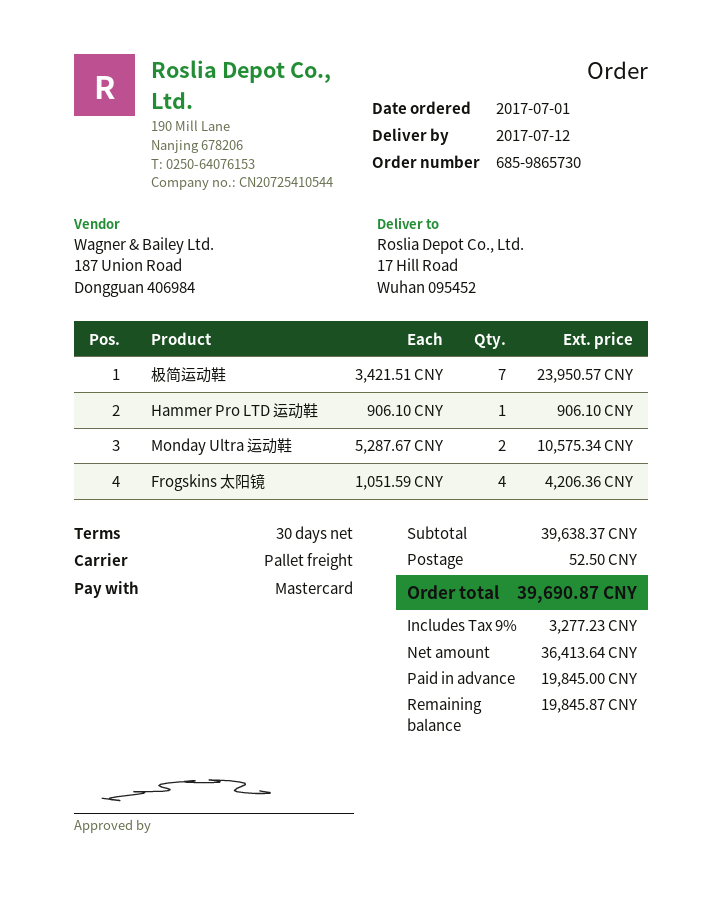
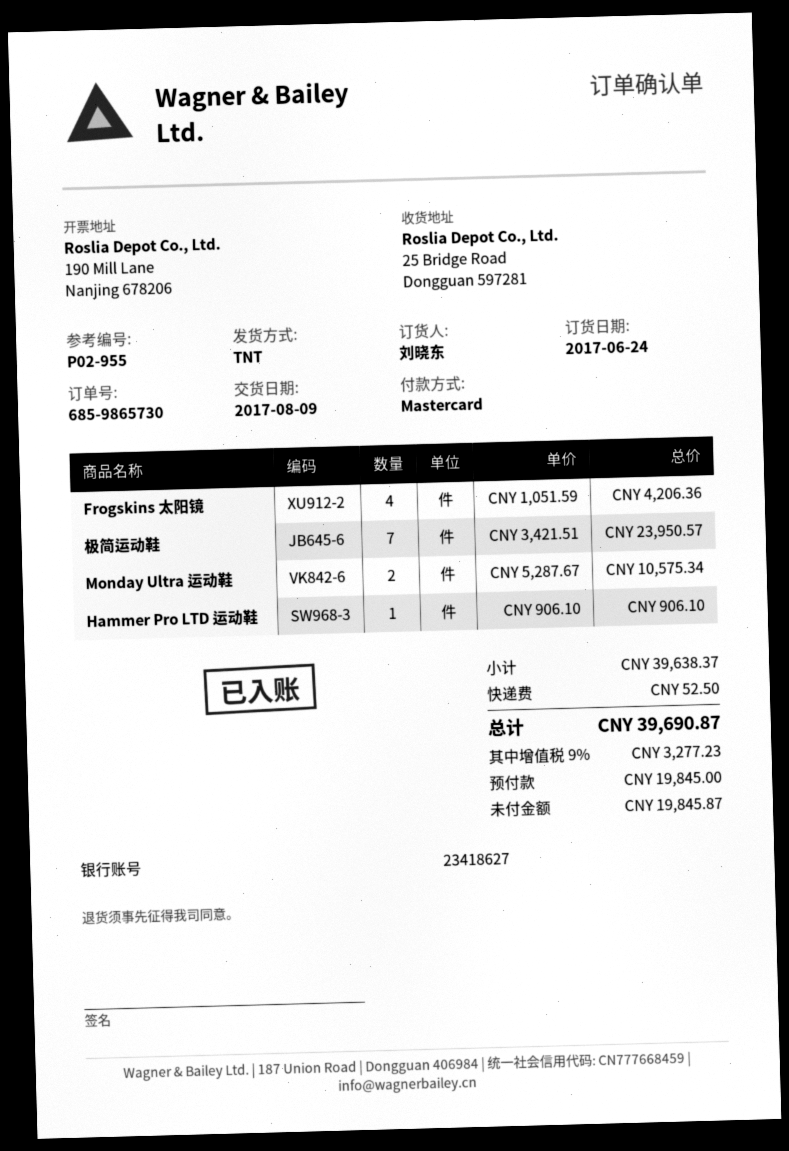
order date: 2017-07-01 -> 2017-06-24
delivery date: 2017-07-12 -> 2017-08-09
shipping method: pallet freight -> TNT
ship to: 17 Hill Road, Wuhan 095452 -> 25 Bridge Road, Dongguan 597281

